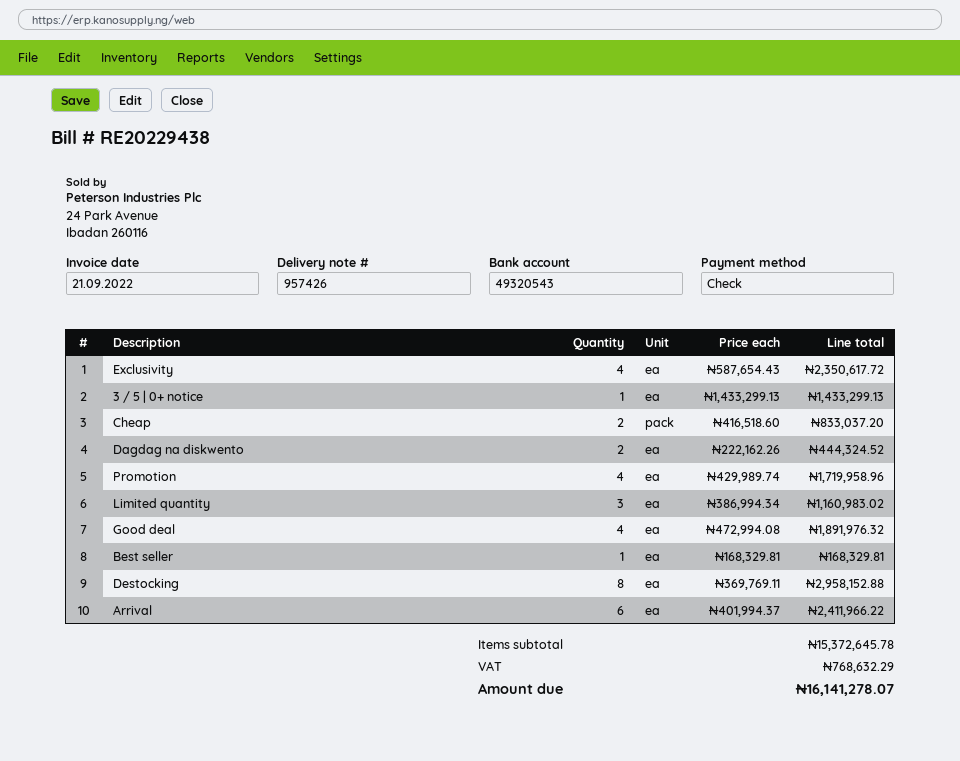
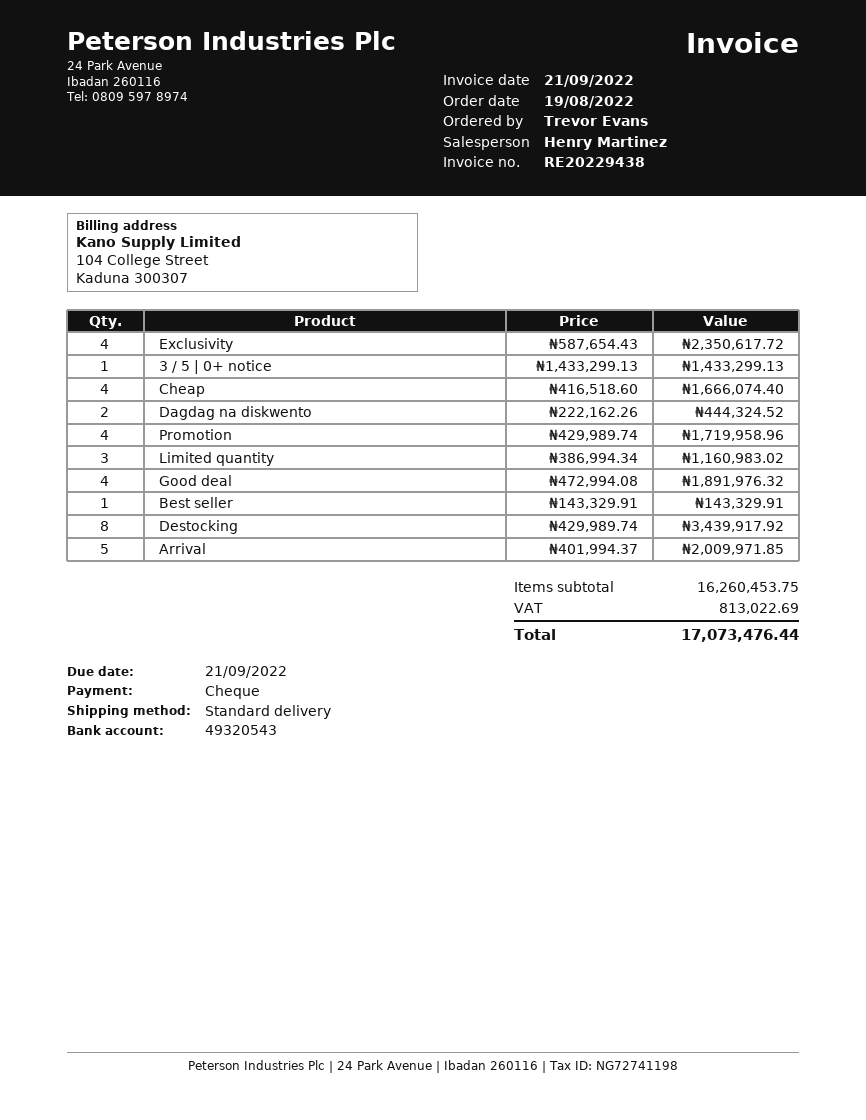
Cheap: 2 x 416518.60 = 833037.20 -> 4 x 416518.60 = 1666074.40
Best seller: 1 x 168329.81 = 168329.81 -> 1 x 143329.91 = 143329.91
Destocking: 8 x 369769.11 = 2958152.88 -> 8 x 429989.74 = 3439917.92
Arrival: 6 x 401994.37 = 2411966.22 -> 5 x 401994.37 = 2009971.85
subtotal: 15372645.78 -> 16260453.75
tax: 768632.29 -> 813022.69
total: 16141278.07 -> 17073476.44

